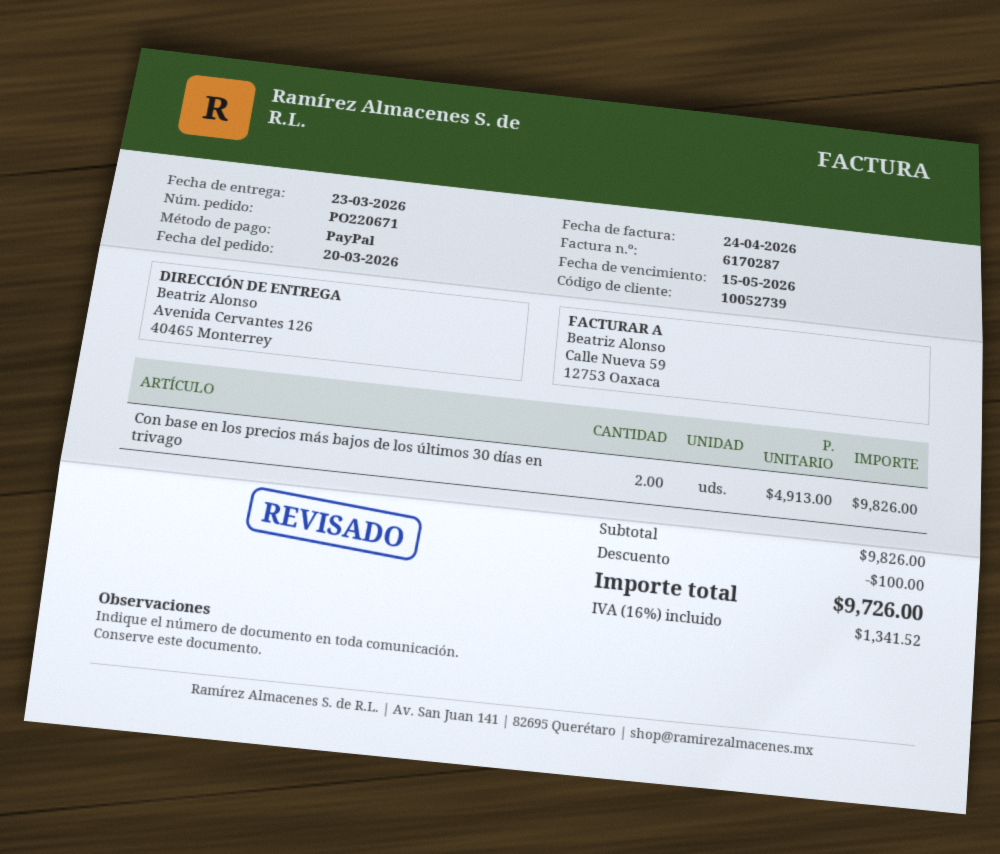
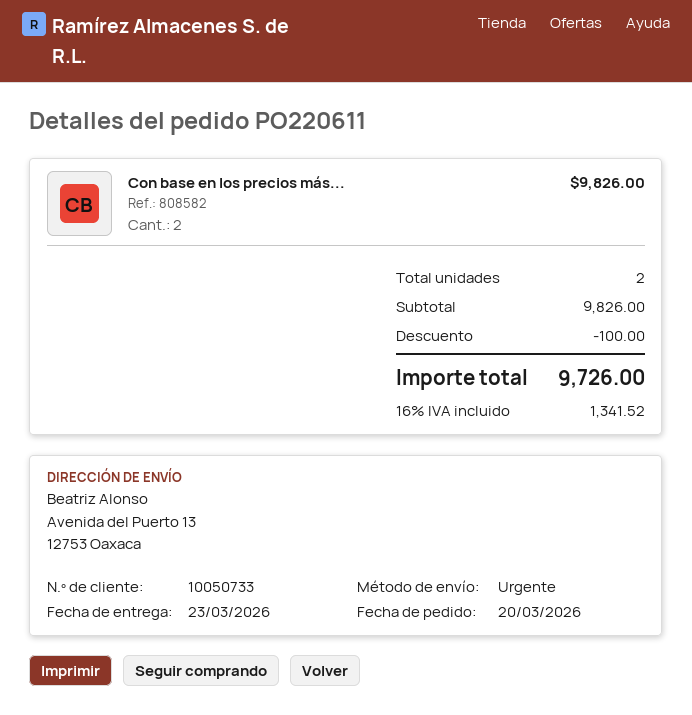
order number: PO220671 -> PO220611
customer number: 10052739 -> 10050733
ship to: Avenida Cervantes 126, 40465 Monterrey -> Avenida del Puerto 13, 12753 Oaxaca

